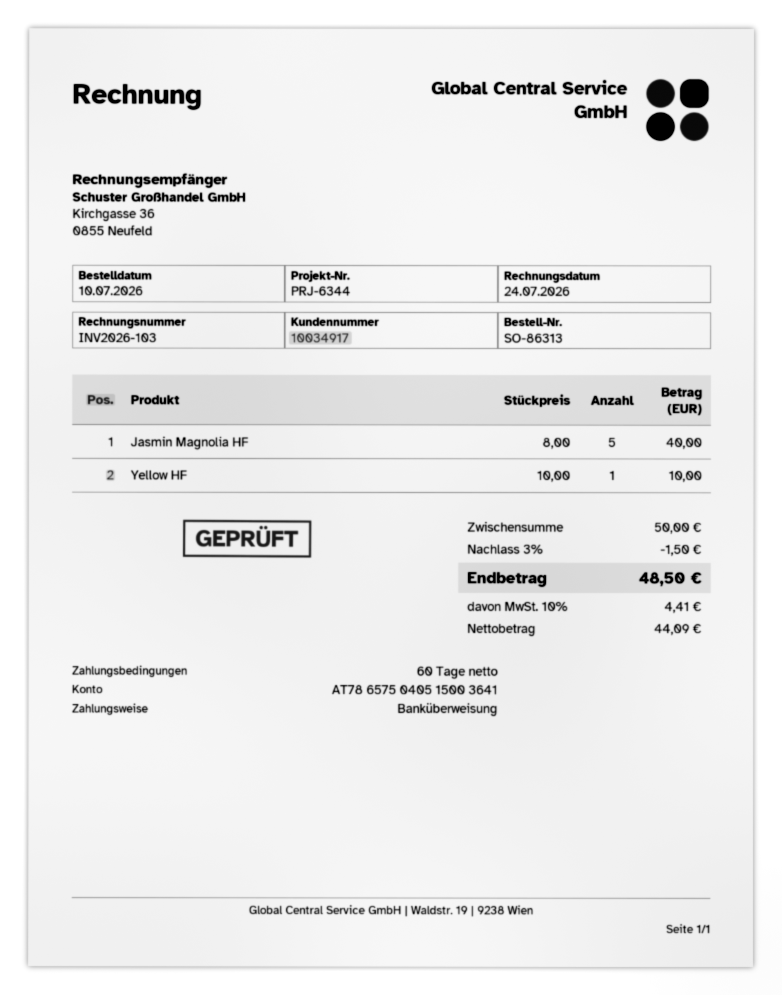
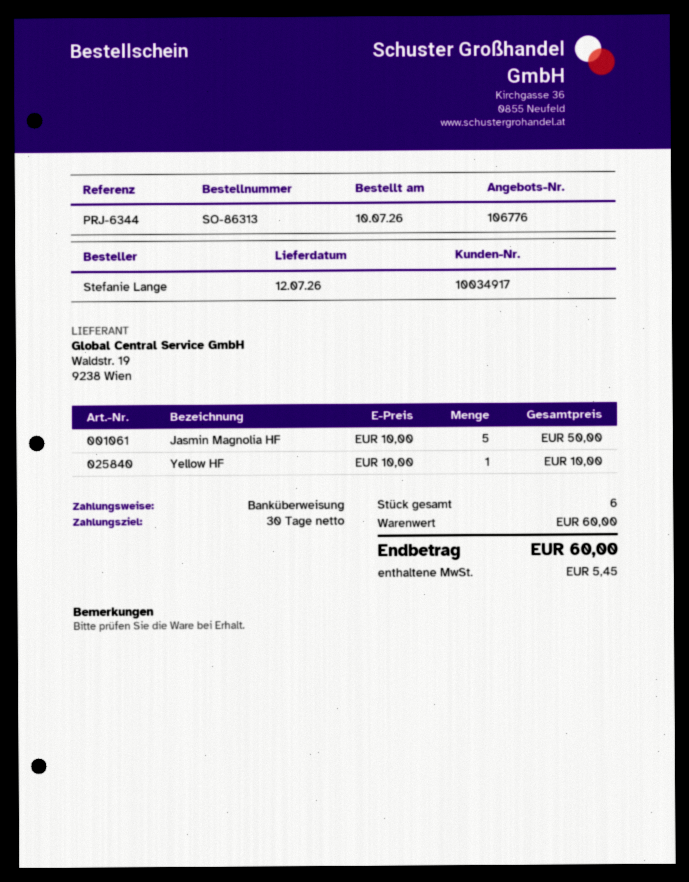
payment terms: 60 days -> 30 days
Jasmin Magnolia HF: 5 x 8.00 = 40.00 -> 5 x 10.00 = 50.00
subtotal: 50.00 -> 60.00
discount: 3% = 1.50 -> none
tax: 4.41 -> 5.45
total: 48.50 -> 60.00

